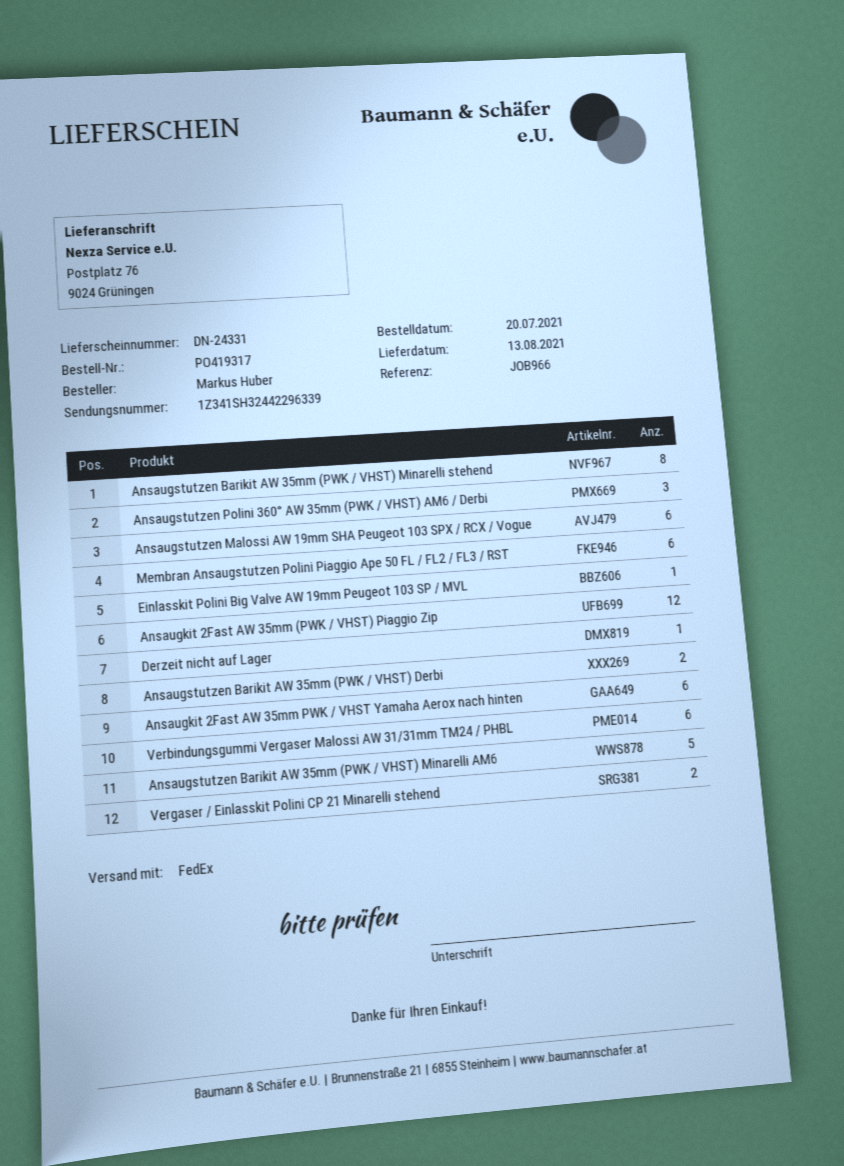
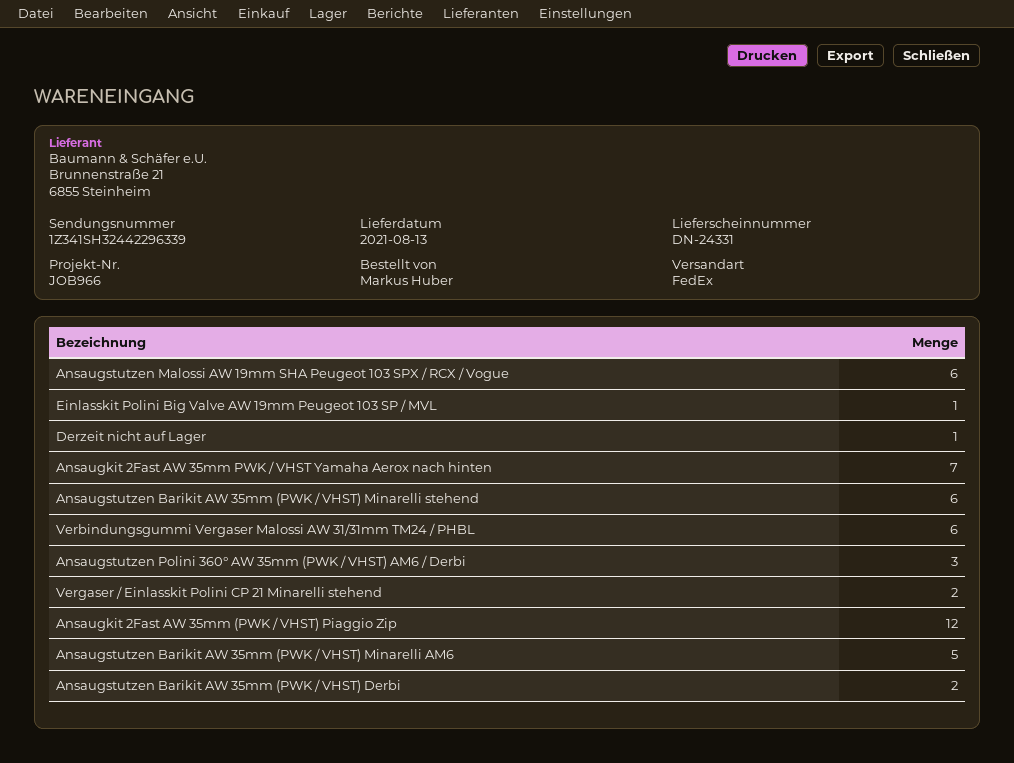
Ansaugstutzen Barikit AW 35mm (PWK / VHST) Minarelli stehend: 8 -> 6
Membran Ansaugstutzen Polini Piaggio Ape 50 FL / FL2 / FL3 / RST: 6 -> none
Ansaugkit 2Fast AW 35mm PWK / VHST Yamaha Aerox nach hinten: 6 -> 7

